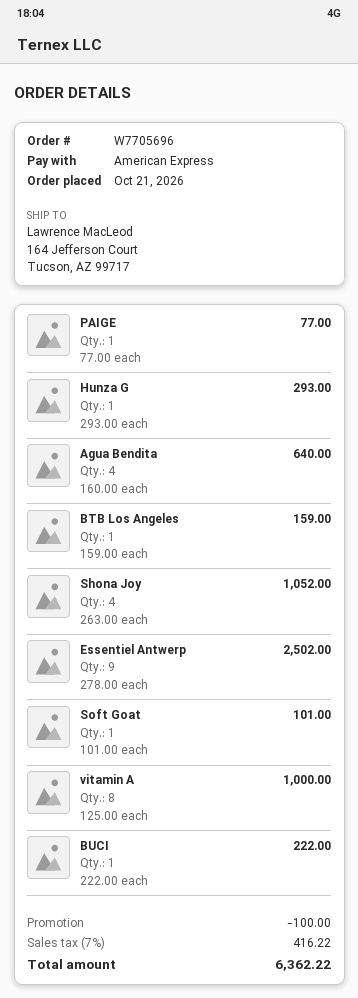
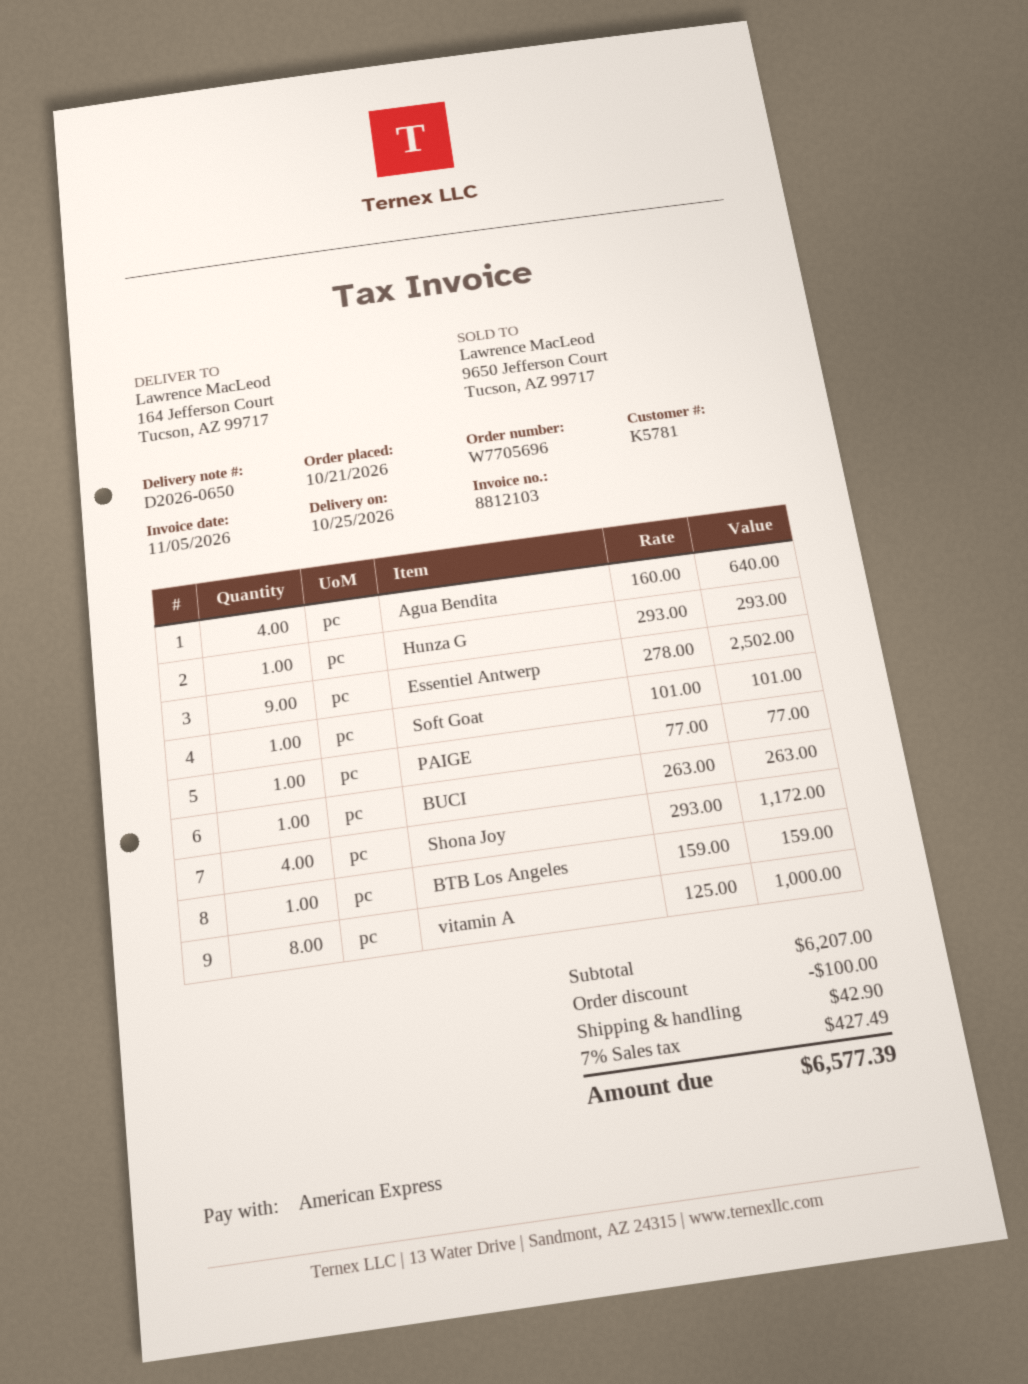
Shona Joy: 4 x 263.00 = 1052.00 -> 4 x 293.00 = 1172.00
BUCI: 1 x 222.00 = 222.00 -> 1 x 263.00 = 263.00
shipping: none -> 42.90
tax: 7% = 416.22 -> 7% = 427.49
total: 6362.22 -> 6577.39

